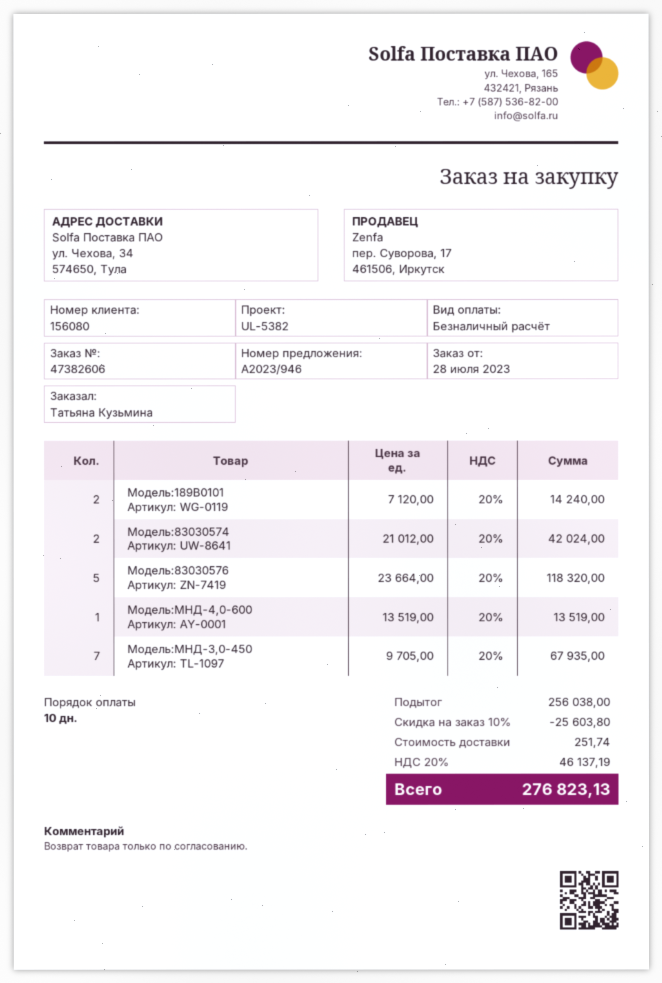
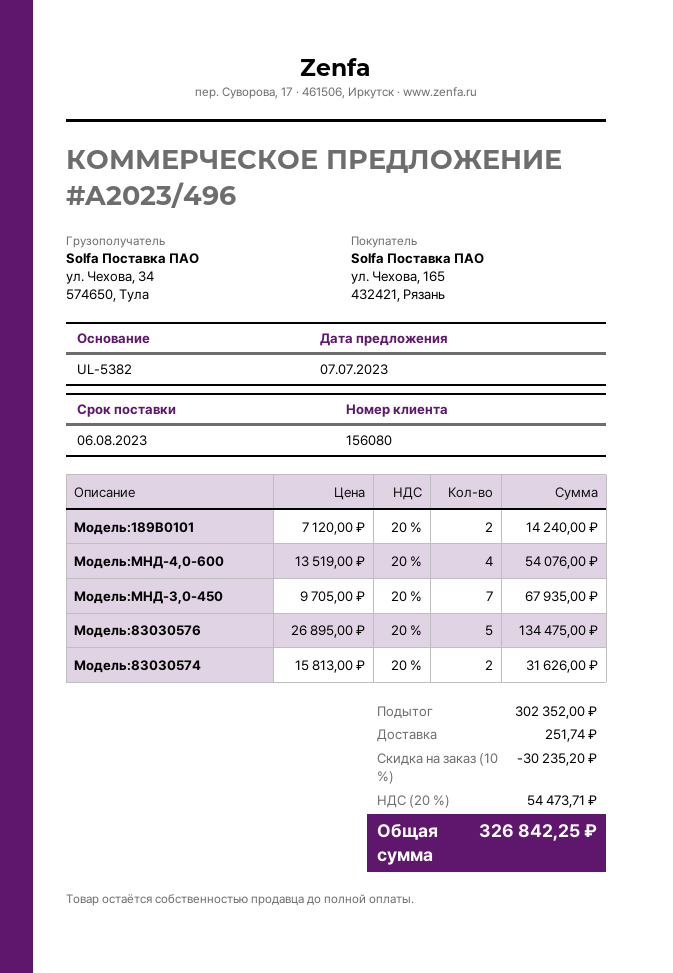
quote number: A2023/946 -> A2023/496
Модель:83030574: 2 x 21012.00 = 42024.00 -> 2 x 15813.00 = 31626.00
Модель:83030576: 5 x 23664.00 = 118320.00 -> 5 x 26895.00 = 134475.00
Модель:МНД-4,0-600: 1 x 13519.00 = 13519.00 -> 4 x 13519.00 = 54076.00
subtotal: 256038.00 -> 302352.00
discount: 10% = 25603.80 -> 10% = 30235.20
tax: 20% = 46137.19 -> 20% = 54473.71
total: 276823.13 -> 326842.25

